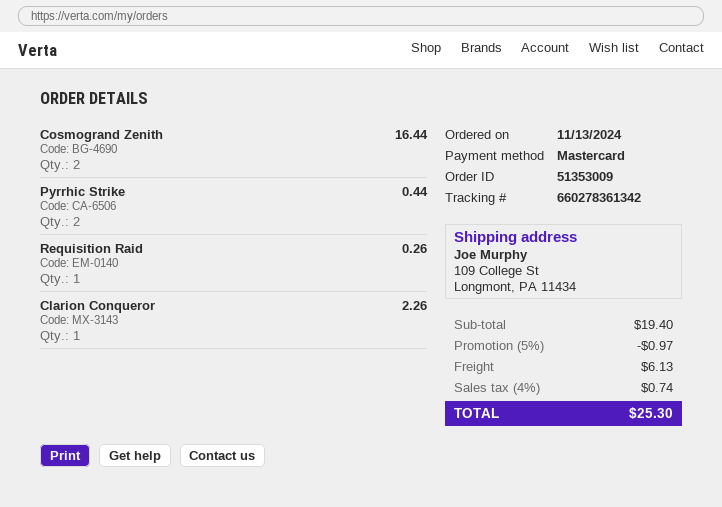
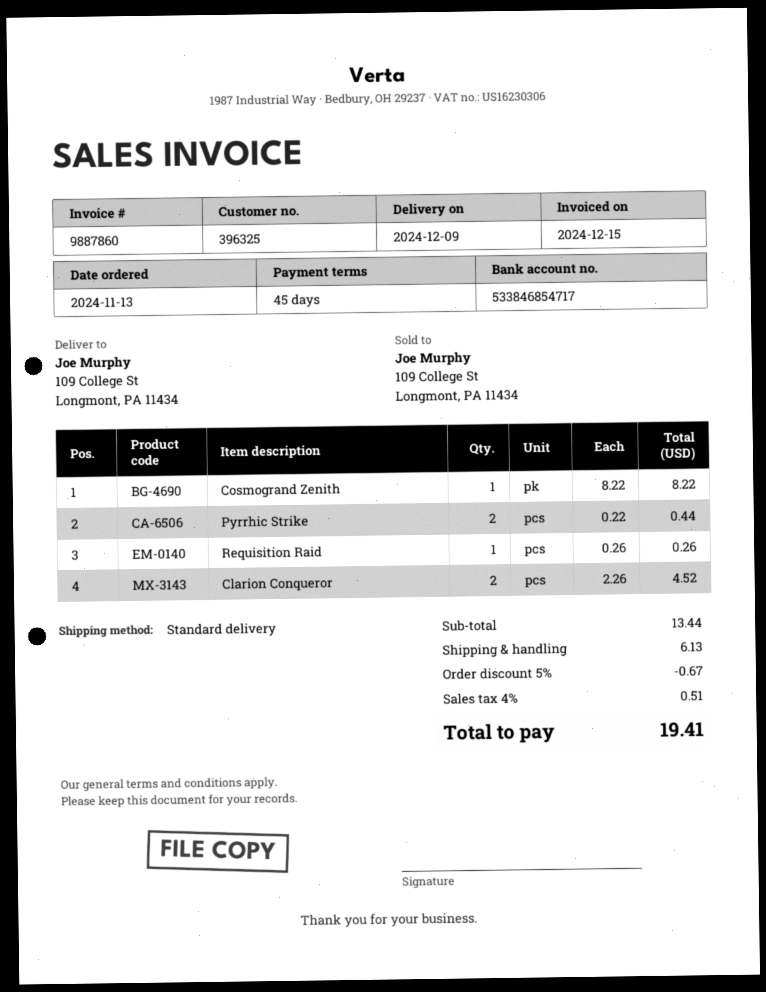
Cosmogrand Zenith: 2 for 16.44 -> 1 for 8.22
Clarion Conqueror: 1 for 2.26 -> 2 for 4.52
subtotal: 19.40 -> 13.44
discount: 5% = 0.97 -> 5% = 0.67
tax: 4% = 0.74 -> 4% = 0.51
total: 25.30 -> 19.41

